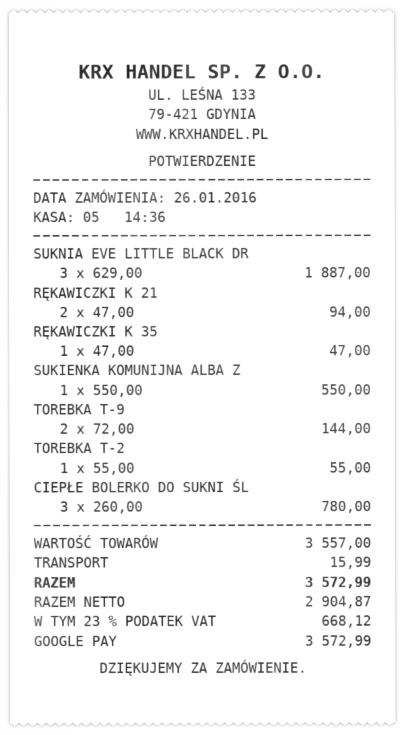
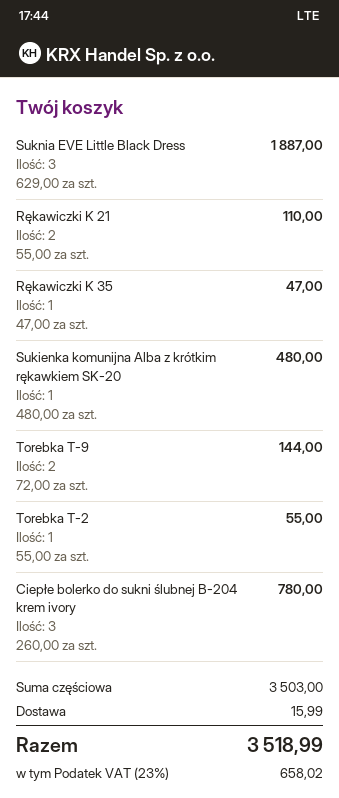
RĘKAWICZKI K 21: 2 x 47.00 = 94.00 -> 2 x 55.00 = 110.00
SUKIENKA KOMUNIJNA ALBA Z: 1 x 550.00 = 550.00 -> 1 x 480.00 = 480.00
subtotal: 3557.00 -> 3503.00
tax: 23% = 668.12 -> 23% = 658.02
total: 3572.99 -> 3518.99

